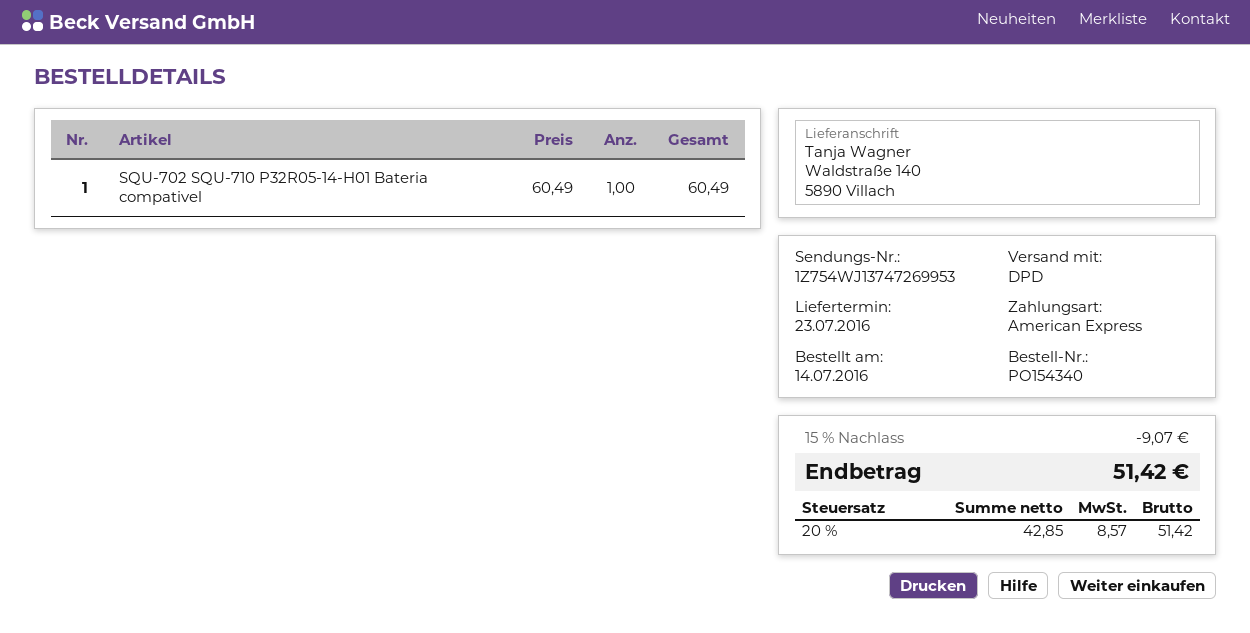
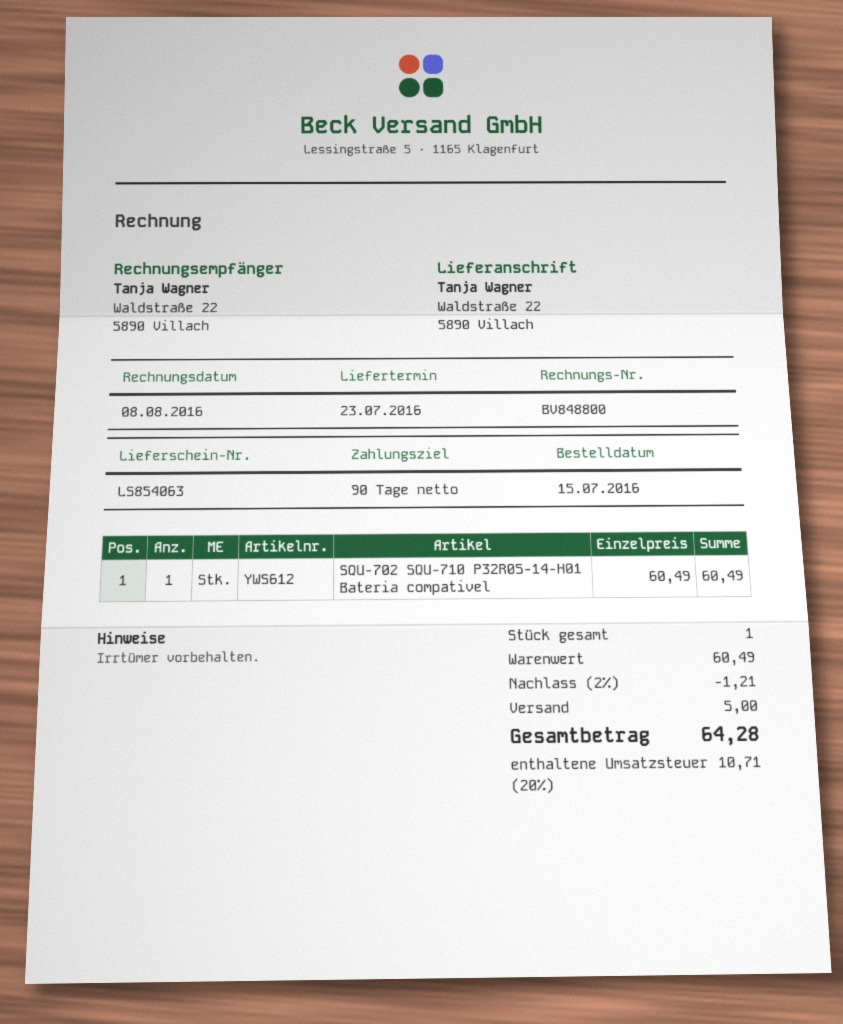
order date: 2016-07-14 -> 2016-07-15
ship to: Waldstraße 140, 5890 Villach -> Waldstraße 22, 5890 Villach
discount: 15% = 9.07 -> 2% = 1.21
shipping: none -> 5.00
tax: 20% = 8.57 -> 20% = 10.71
total: 51.42 -> 64.28

